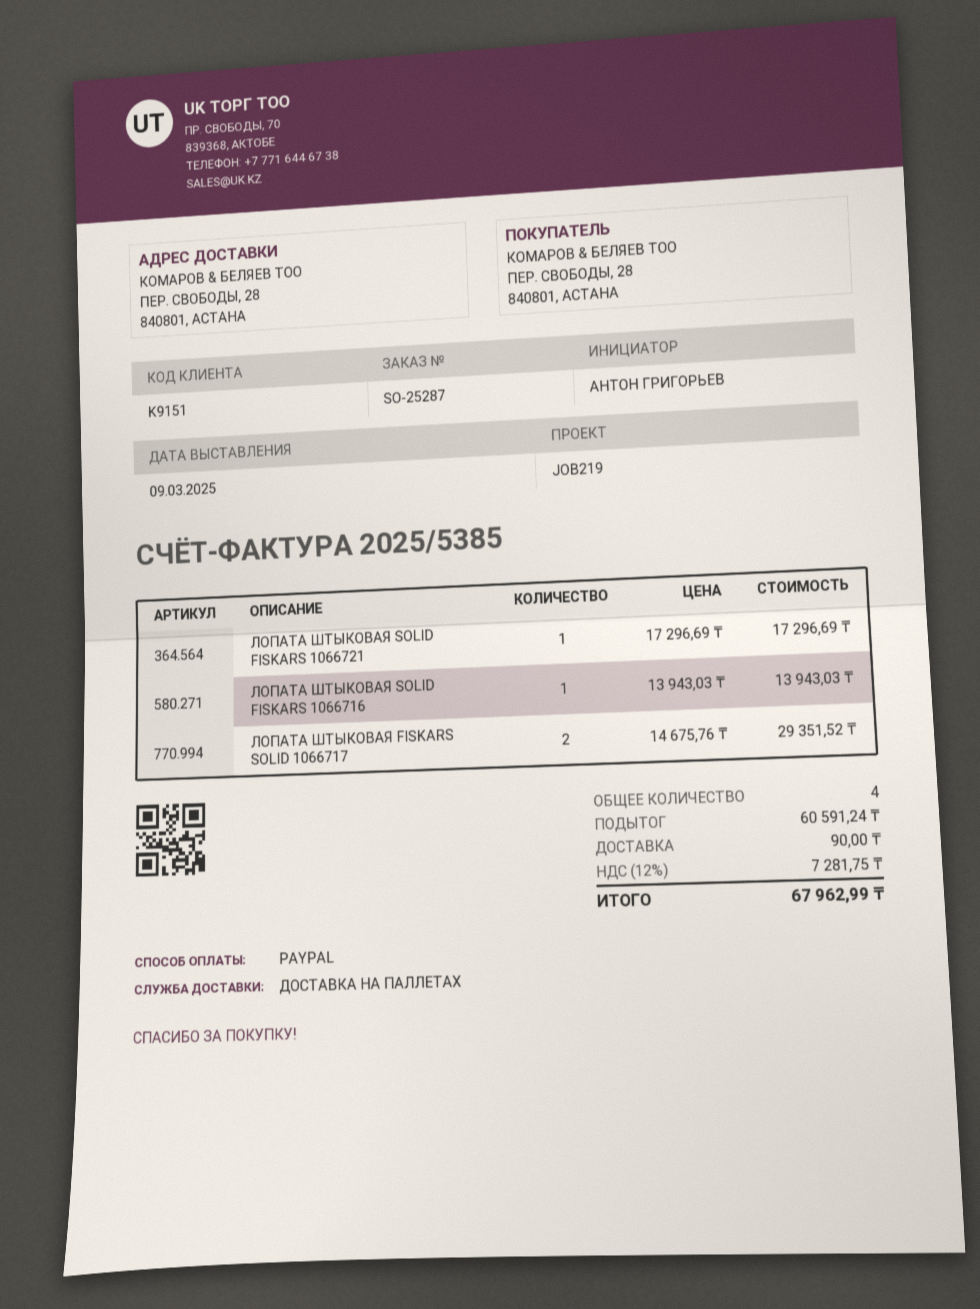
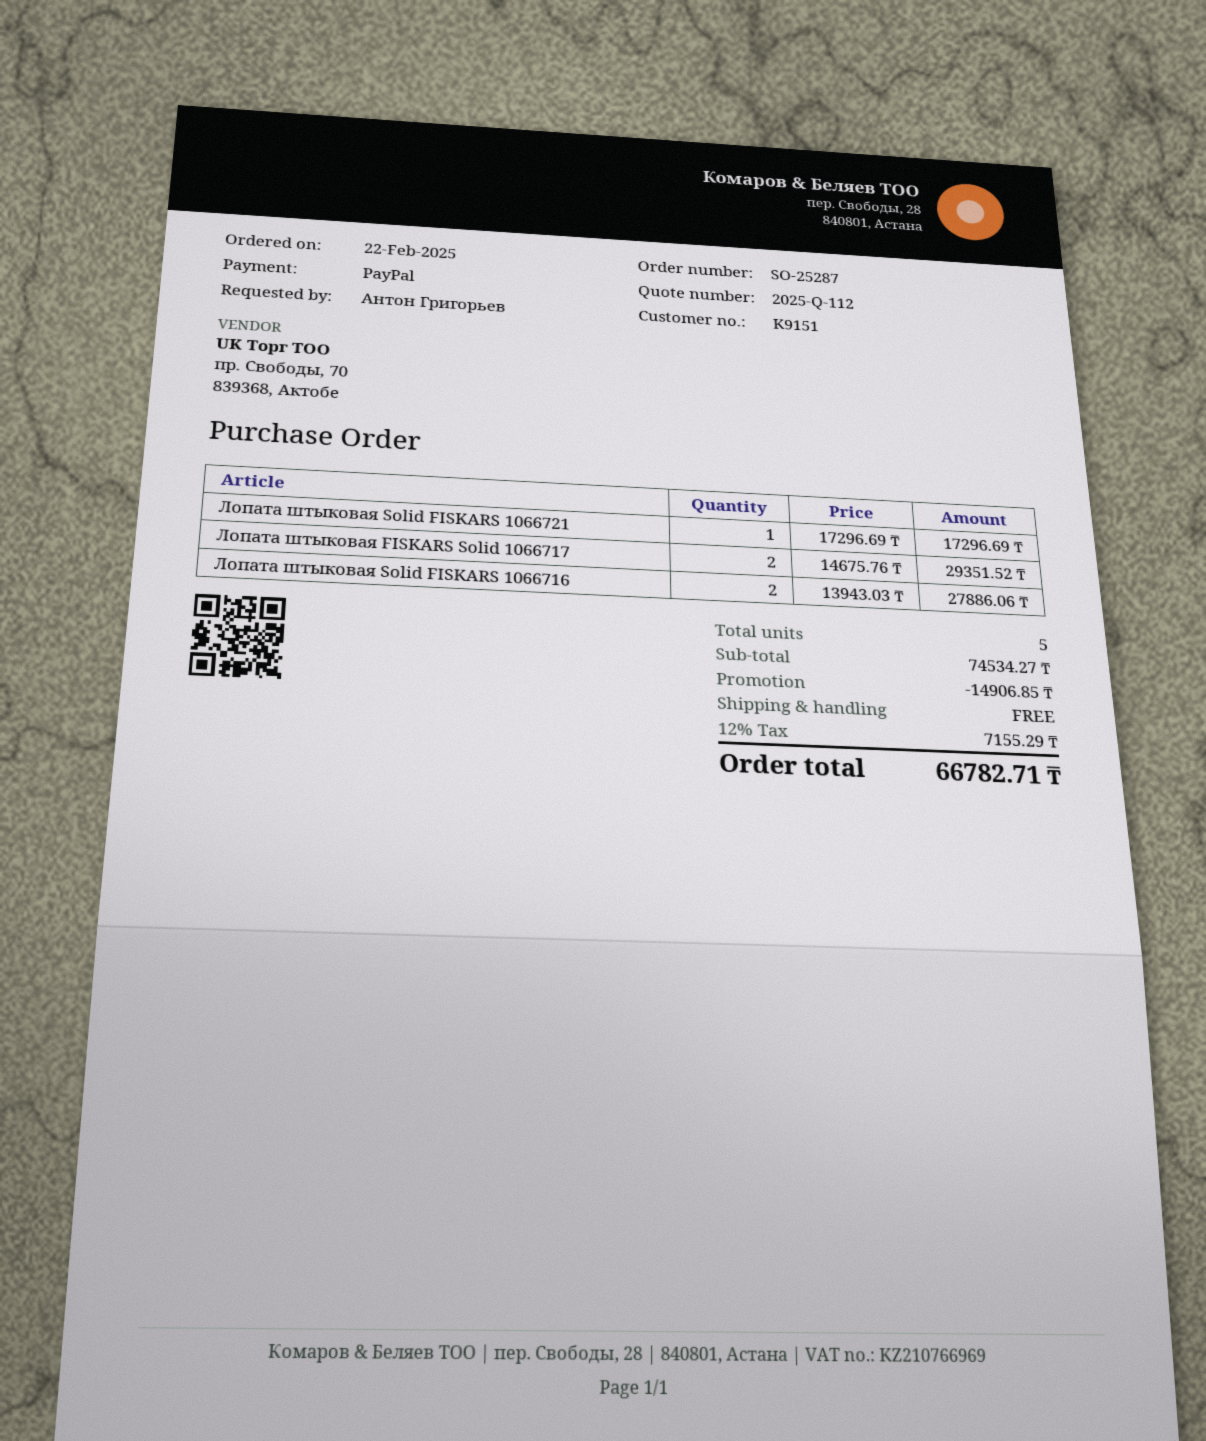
ЛОПАТА ШТЫКОВАЯ SOLID FISKARS 1066716: 1 x 13943.03 = 13943.03 -> 2 x 13943.03 = 27886.06
total quantity: 4 -> 5
subtotal: 60591.24 -> 74534.27
discount: none -> 14906.85
shipping: 90.00 -> 0.00
tax: 12% = 7281.75 -> 12% = 7155.29
total: 67962.99 -> 66782.71

